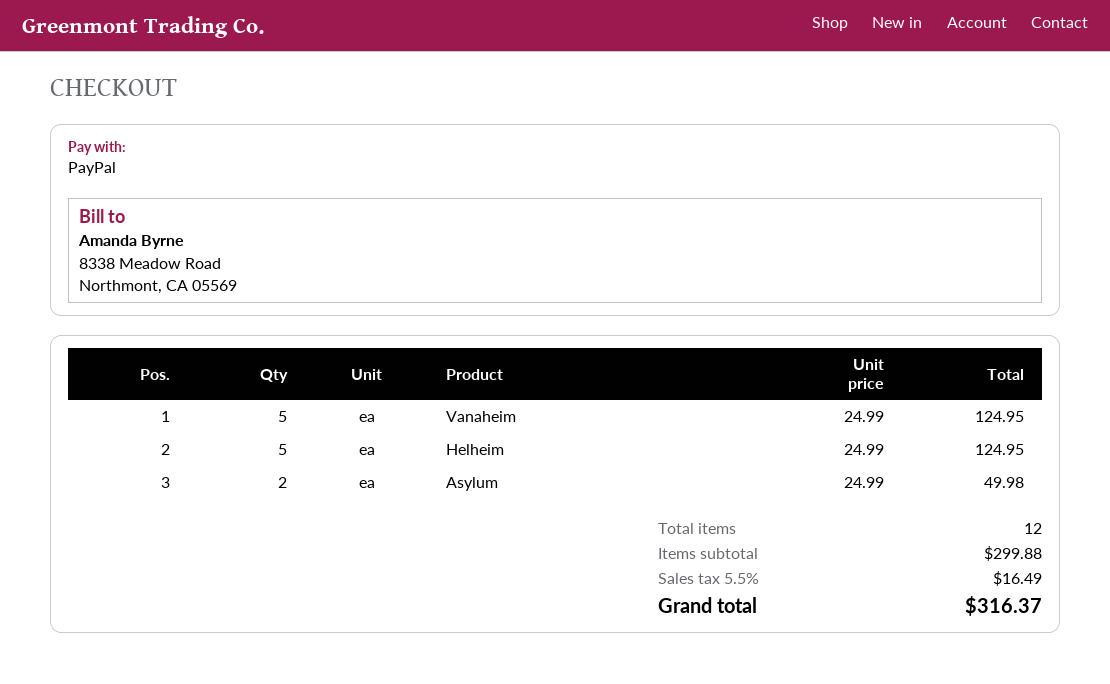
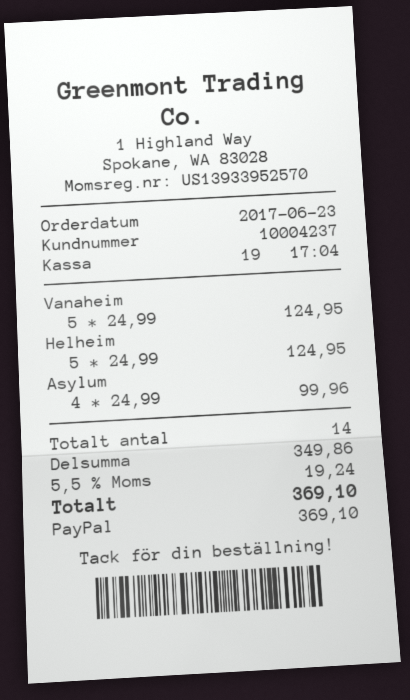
Asylum: 2 x 24.99 = 49.98 -> 4 x 24.99 = 99.96
total quantity: 12 -> 14
subtotal: 299.88 -> 349.86
tax: 5.5% = 16.49 -> 5.5% = 19.24
total: 316.37 -> 369.10

